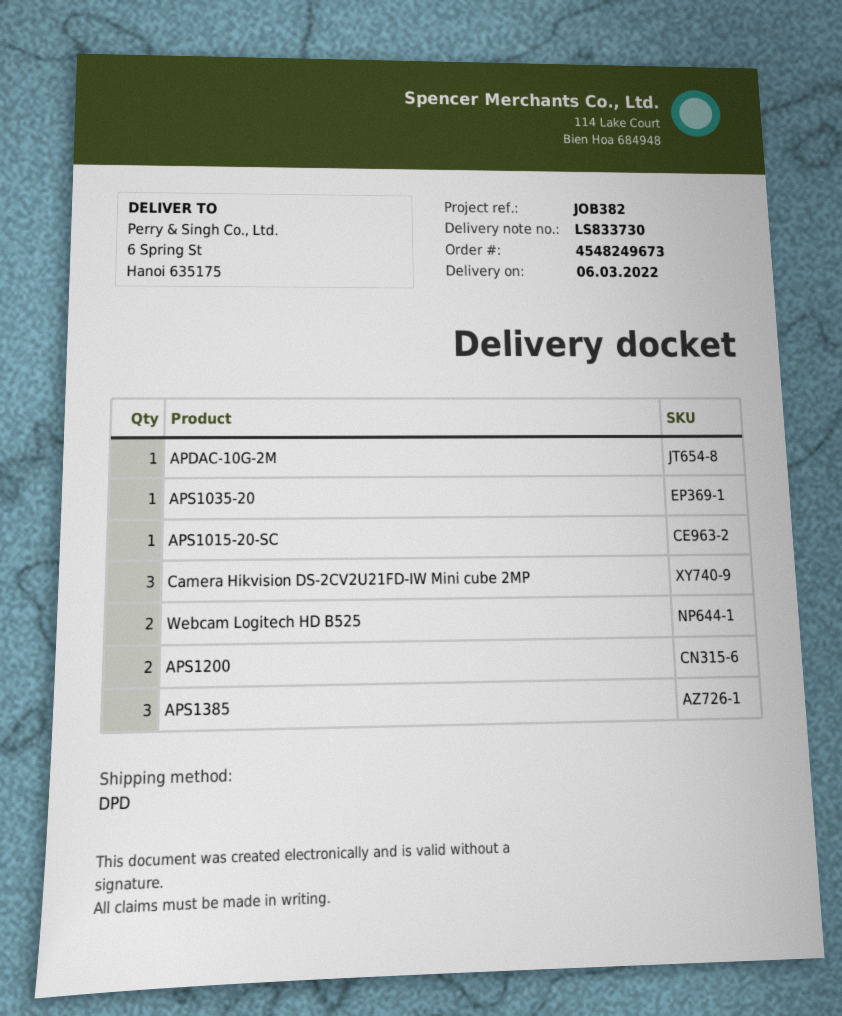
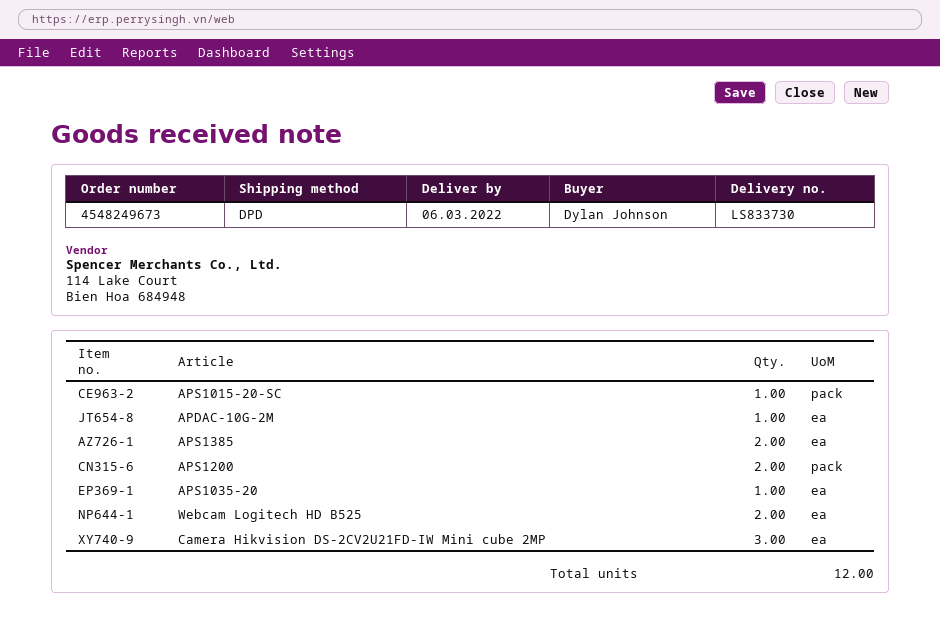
APS1385: 3 -> 2

